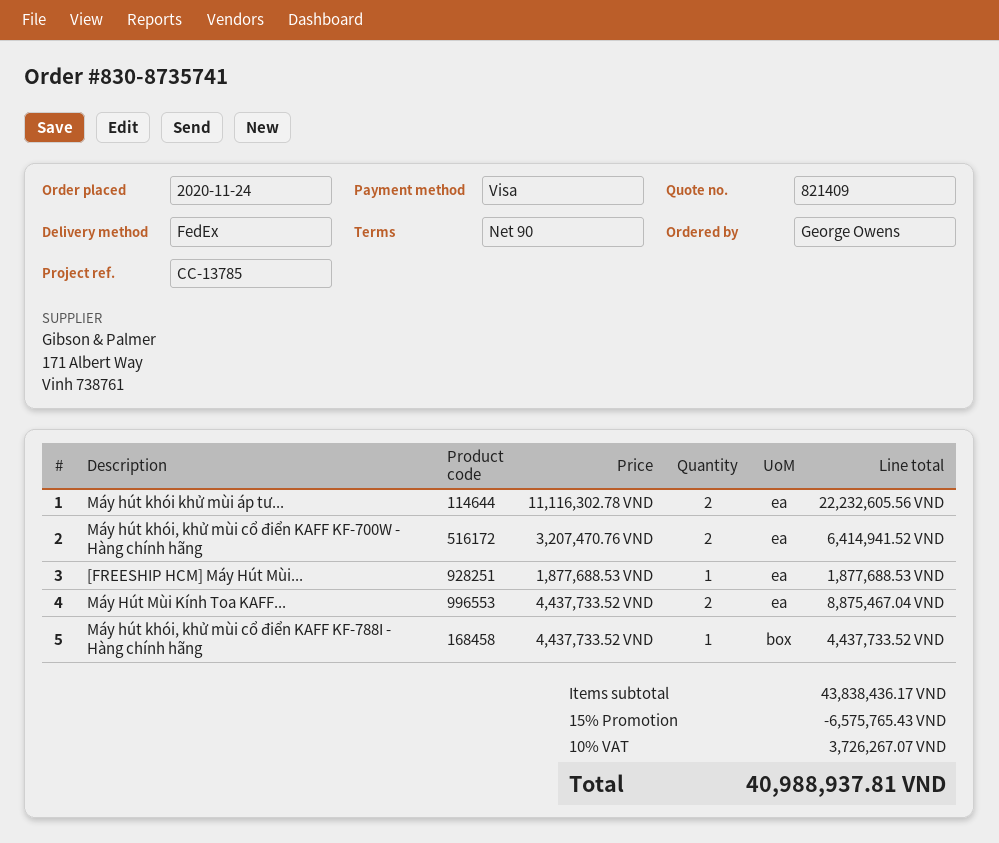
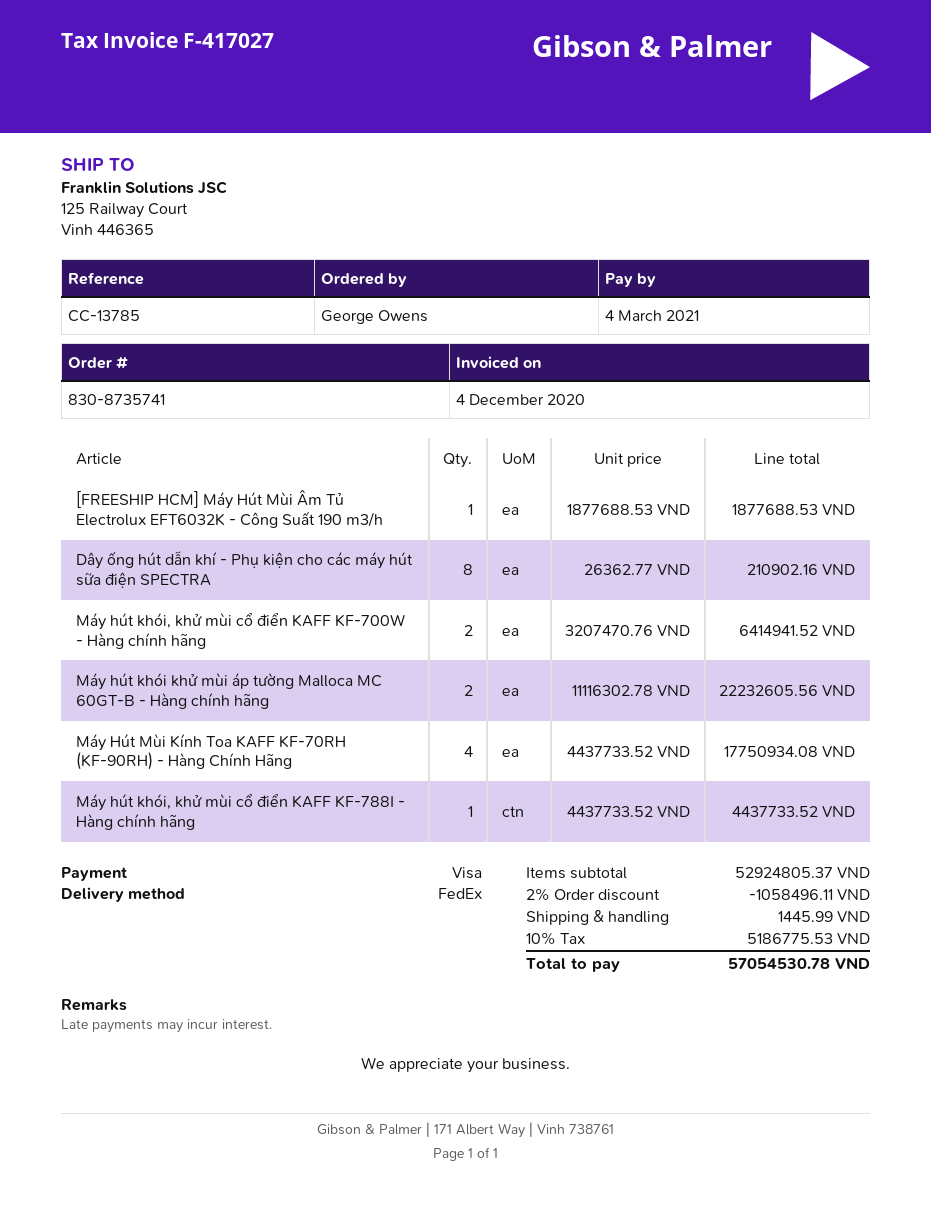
Máy Hút Mùi Kính Toa KAFF...: 2 x 4437733.52 = 8875467.04 -> 4 x 4437733.52 = 17750934.08
Dây ống hút dẫn khí - Phụ kiện cho các máy hút sữa điện SPECTRA: none -> 8 x 26362.77 = 210902.16
subtotal: 43838436.17 -> 52924805.37
discount: 15% = 6575765.43 -> 2% = 1058496.11
shipping: none -> 1445.99
tax: 10% = 3726267.07 -> 10% = 5186775.53
total: 40988937.81 -> 57054530.78

